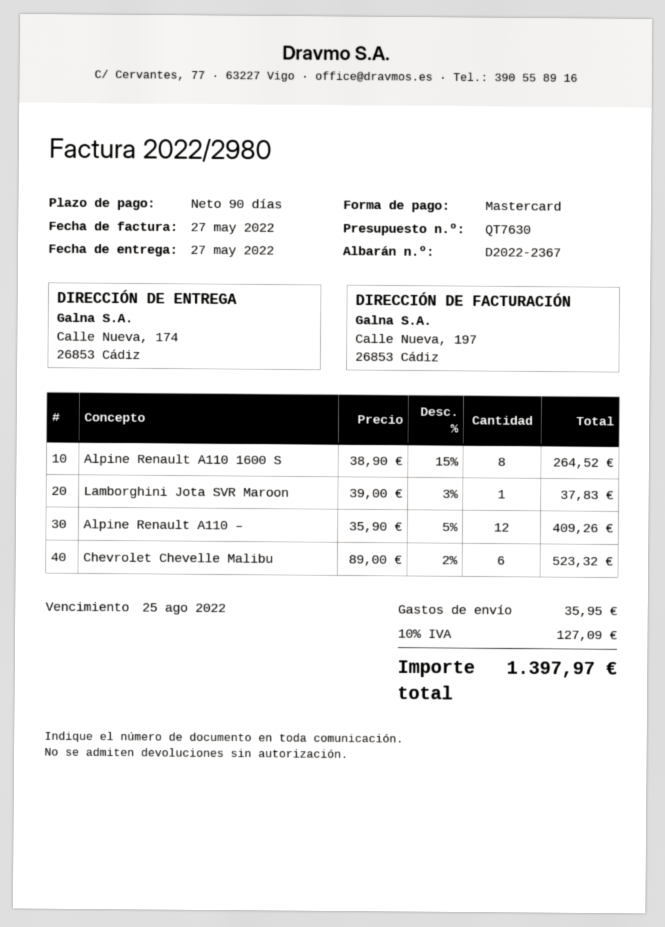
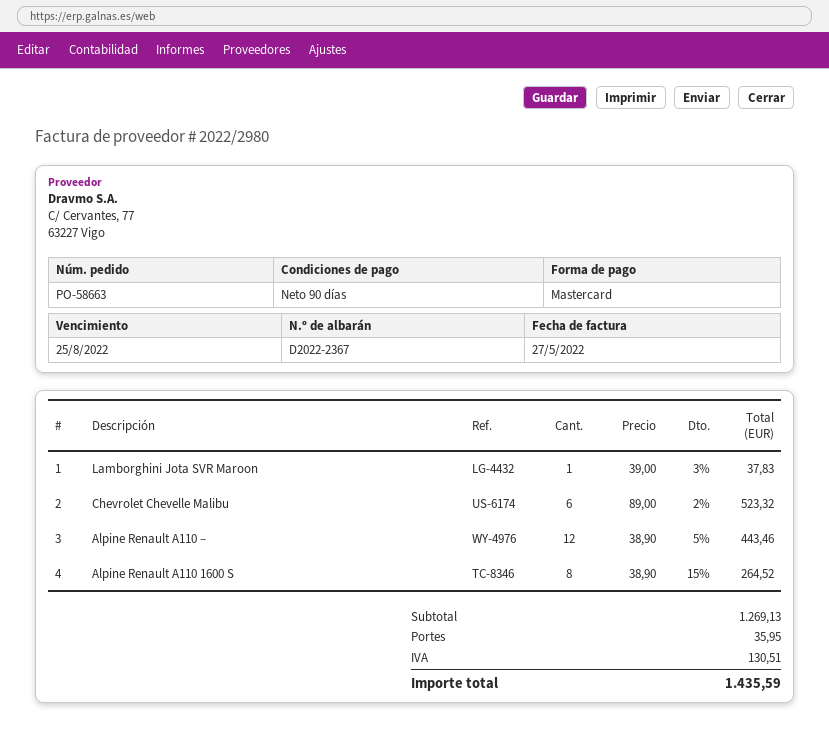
Alpine Renault A110 –: 12 x 35.90 - 5% = 409.26 -> 12 x 38.90 - 5% = 443.46
tax: 127.09 -> 130.51
total: 1397.97 -> 1435.59

